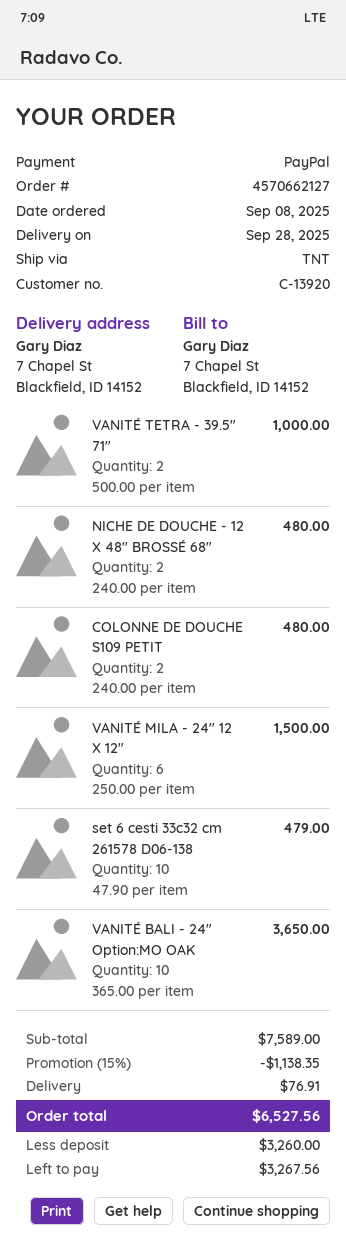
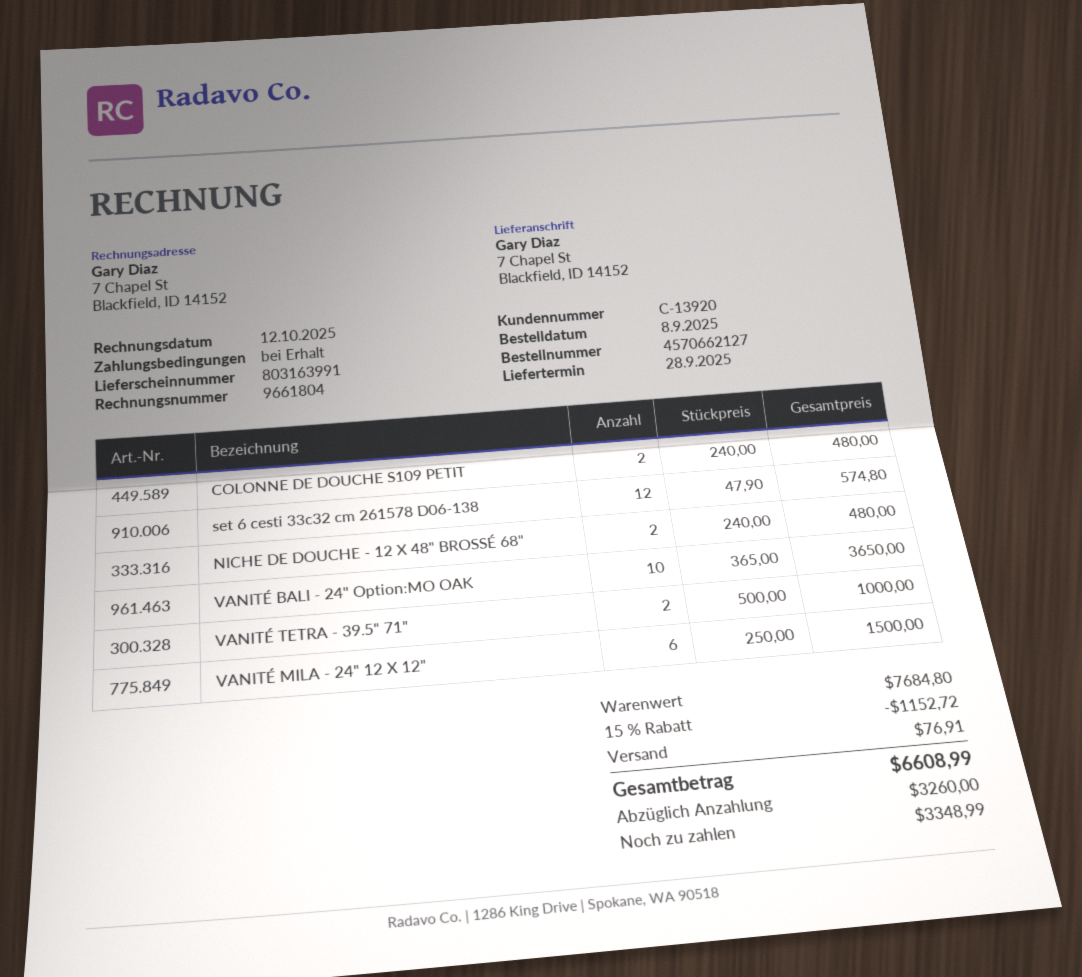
set 6 cesti 33c32 cm 261578 D06-138: 10 x 47.90 = 479.00 -> 12 x 47.90 = 574.80
subtotal: 7589.00 -> 7684.80
discount: 15% = 1138.35 -> 15% = 1152.72
total: 6527.56 -> 6608.99
balance: 3267.56 -> 3348.99

